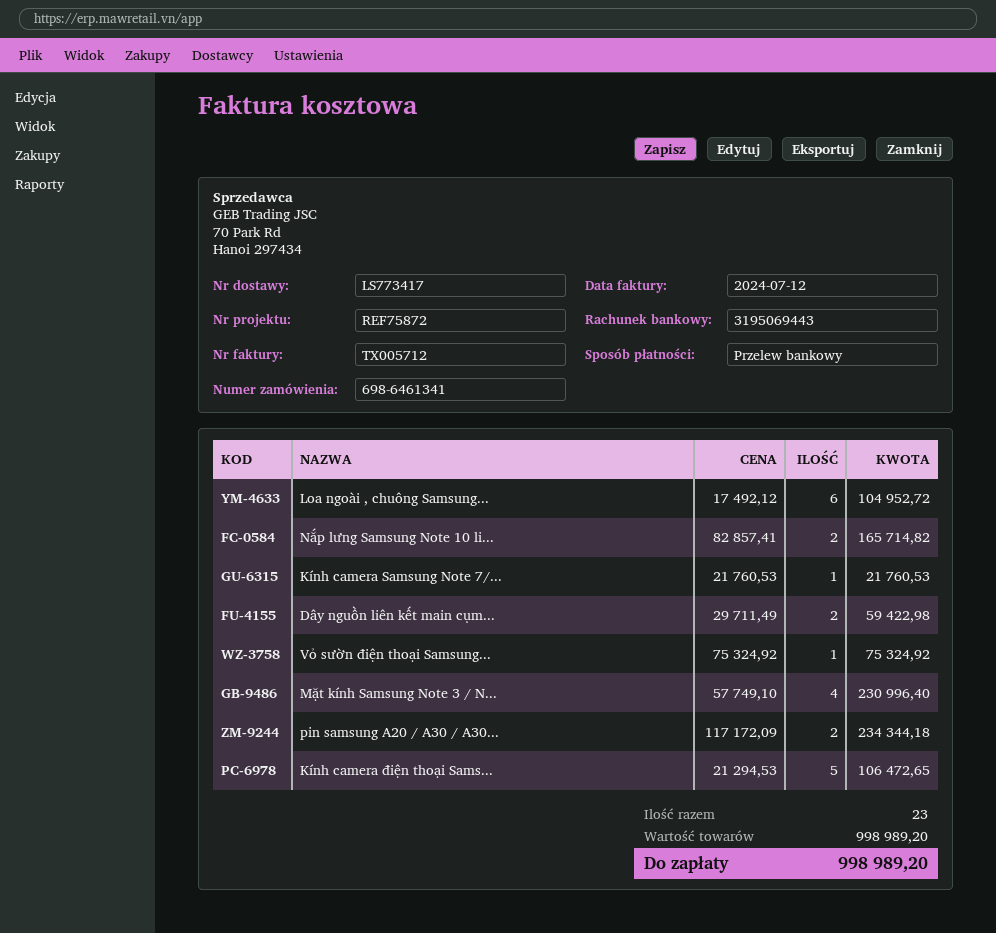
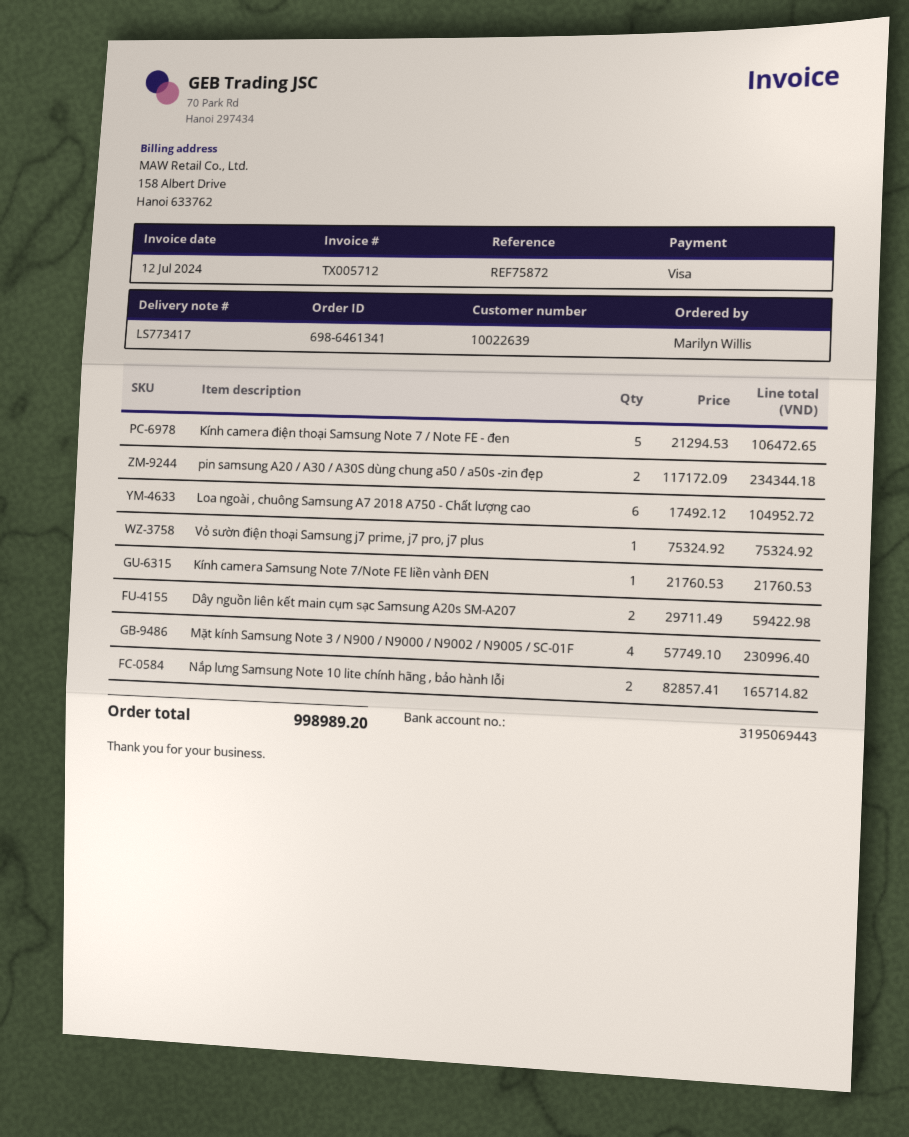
payment method: bank transfer -> Visa

